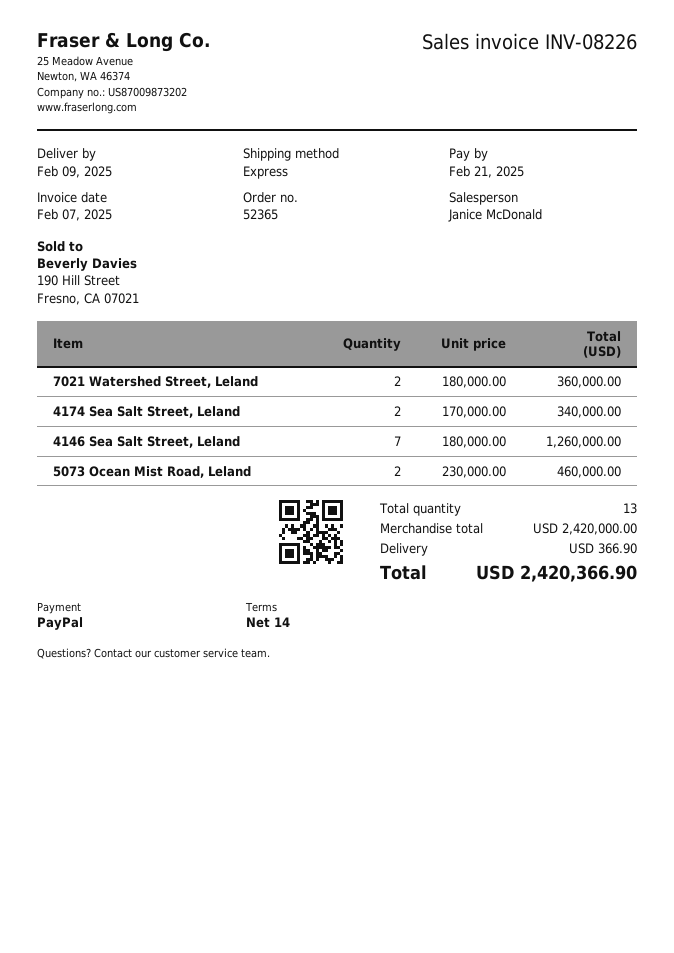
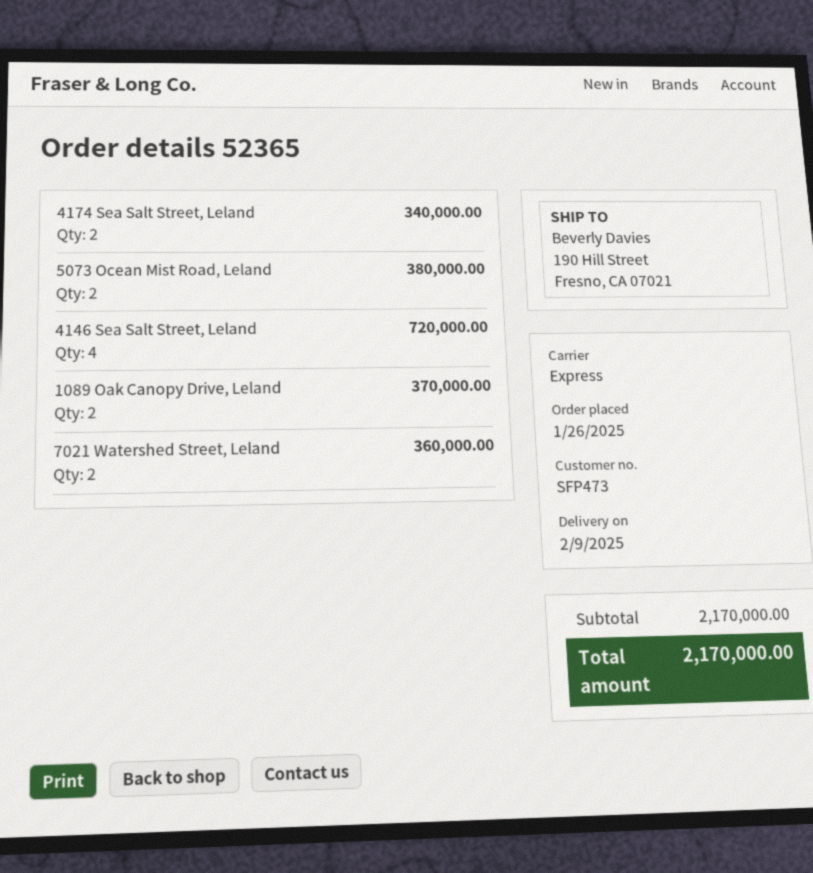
4146 Sea Salt Street, Leland: 7 for 1260000.00 -> 4 for 720000.00
5073 Ocean Mist Road, Leland: 2 for 460000.00 -> 2 for 380000.00
1089 Oak Canopy Drive, Leland: none -> 2 for 370000.00
subtotal: 2420000.00 -> 2170000.00
shipping: 366.90 -> none
total: 2420366.90 -> 2170000.00

